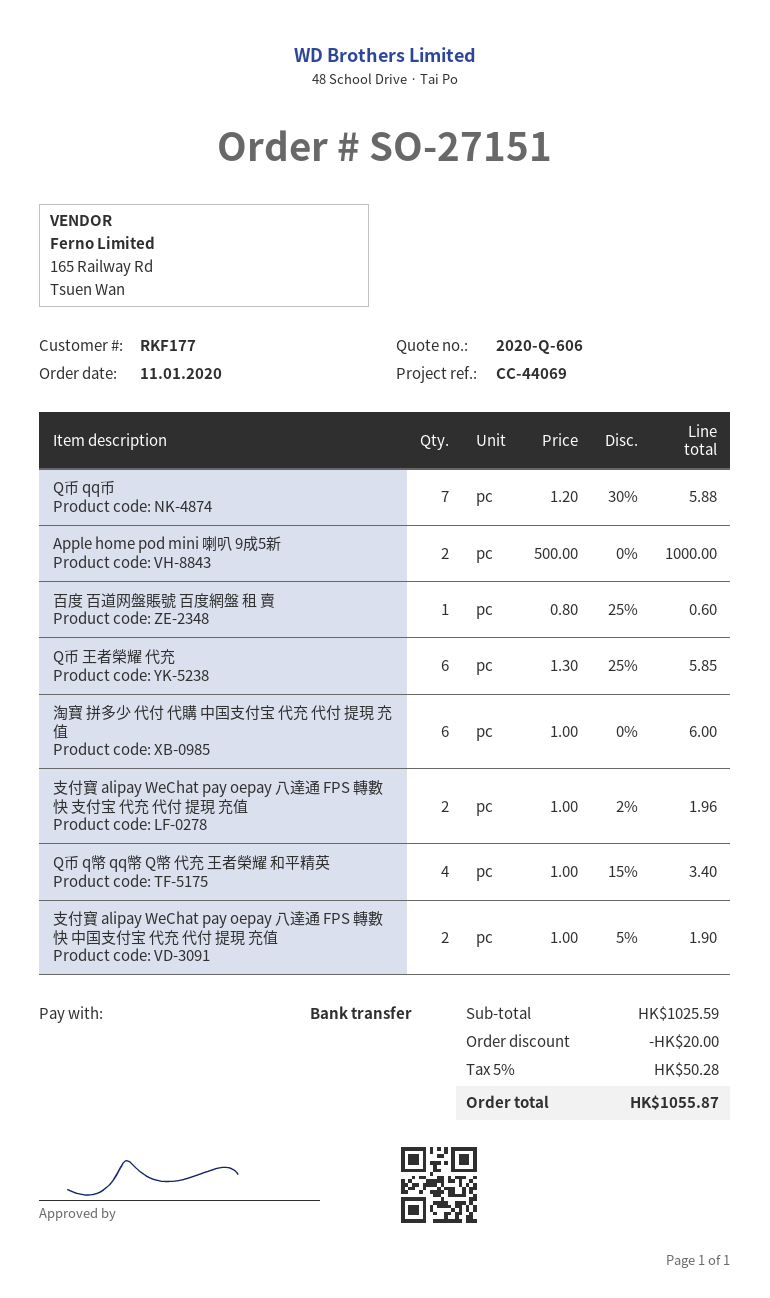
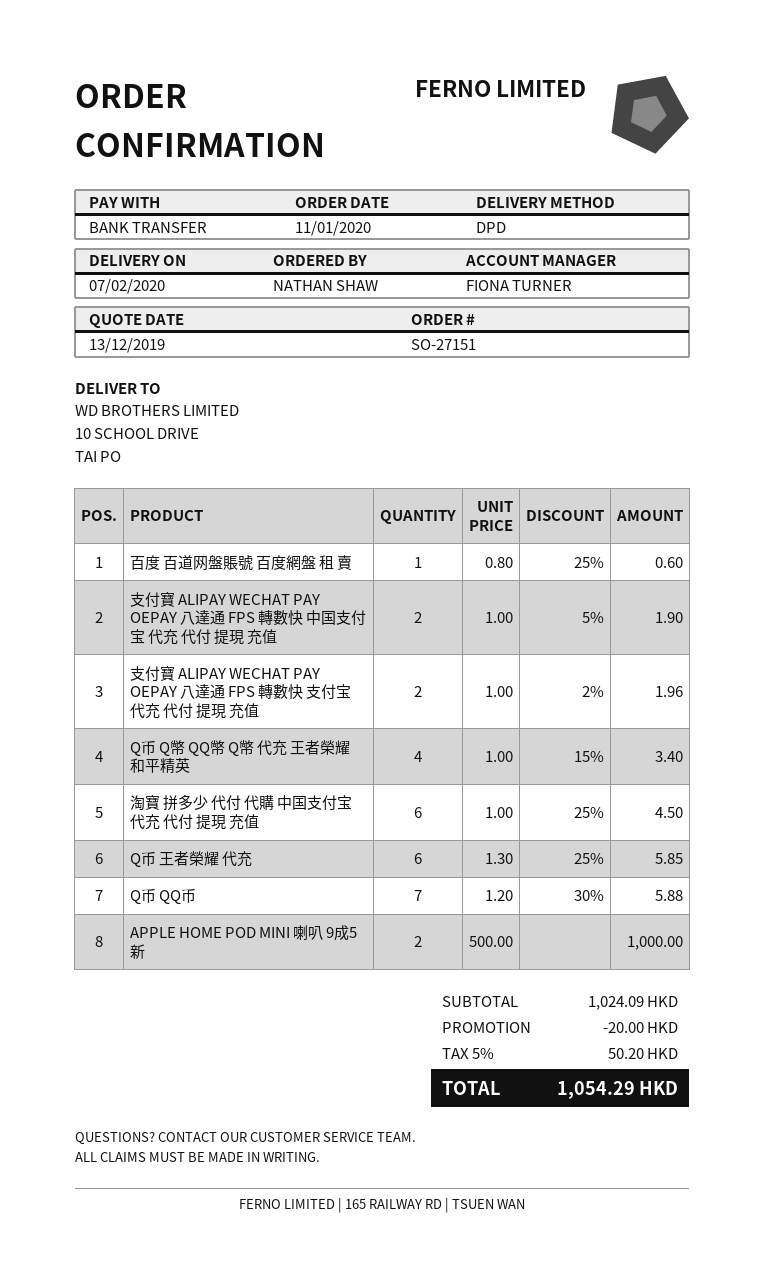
淘寶 拼多少 代付 代購 中国支付宝 代充 代付 提現 充值: 6 x 1.00 = 6.00 -> 6 x 1.00 - 25% = 4.50
subtotal: 1025.59 -> 1024.09
tax: 5% = 50.28 -> 5% = 50.20
total: 1055.87 -> 1054.29

